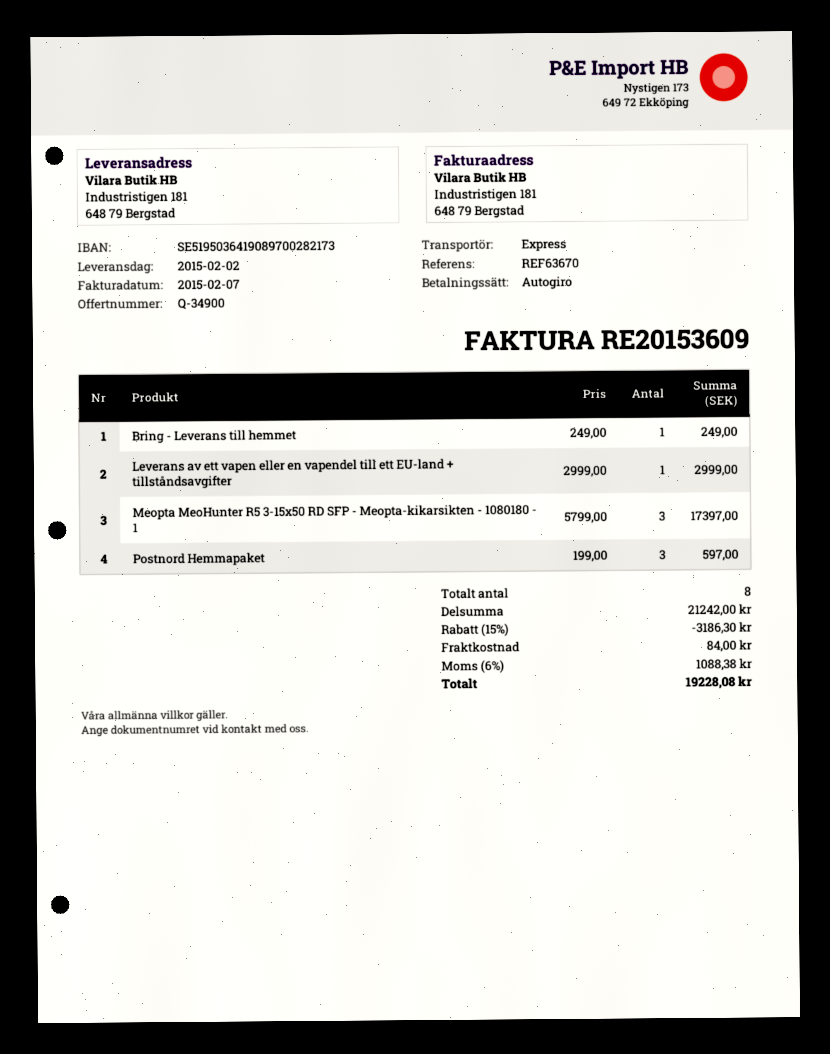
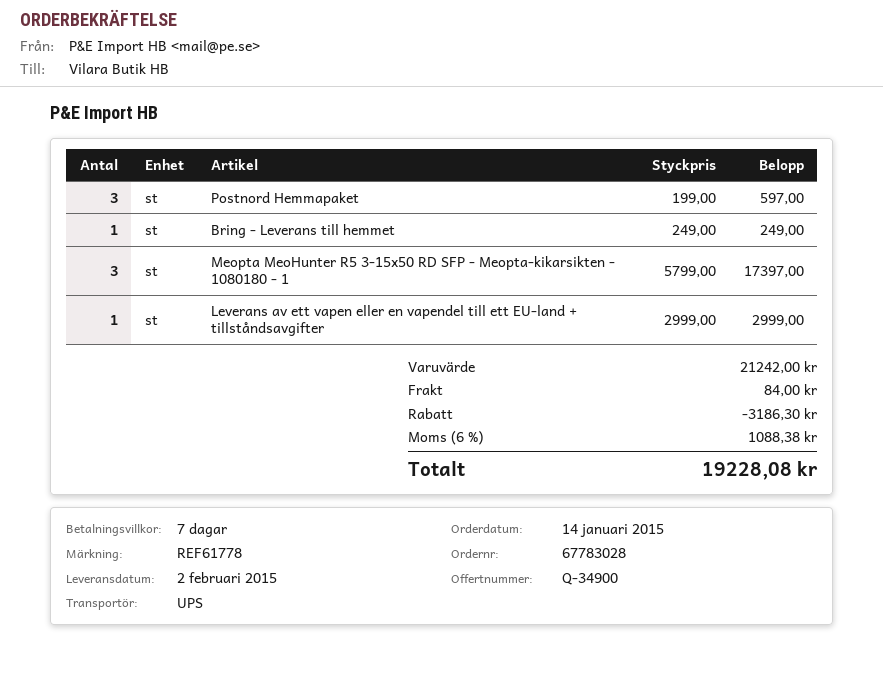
reference: REF63670 -> REF61778
shipping method: express -> UPS

